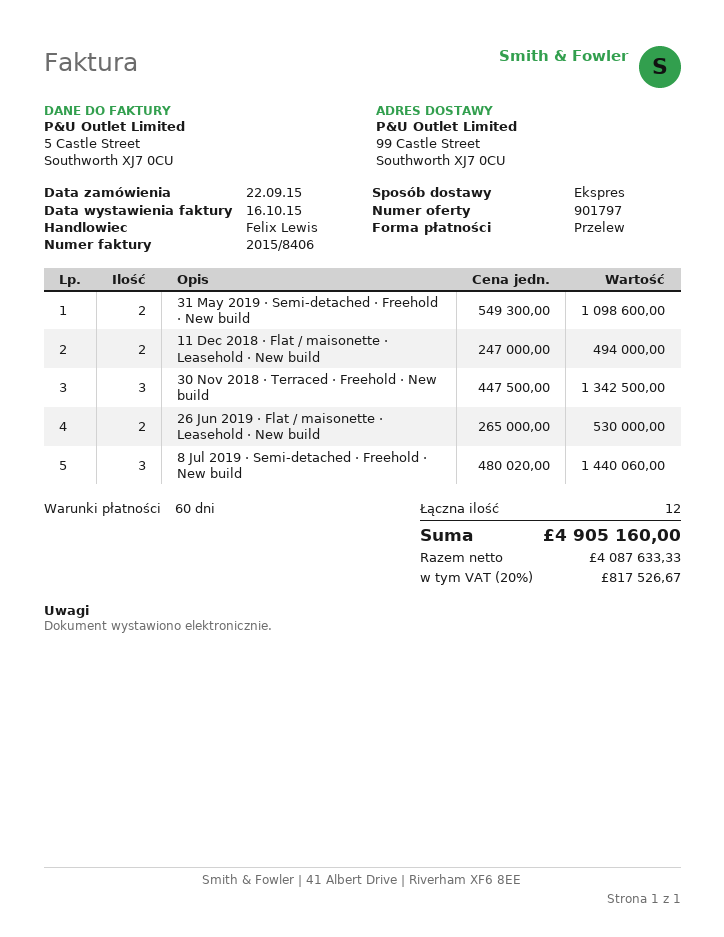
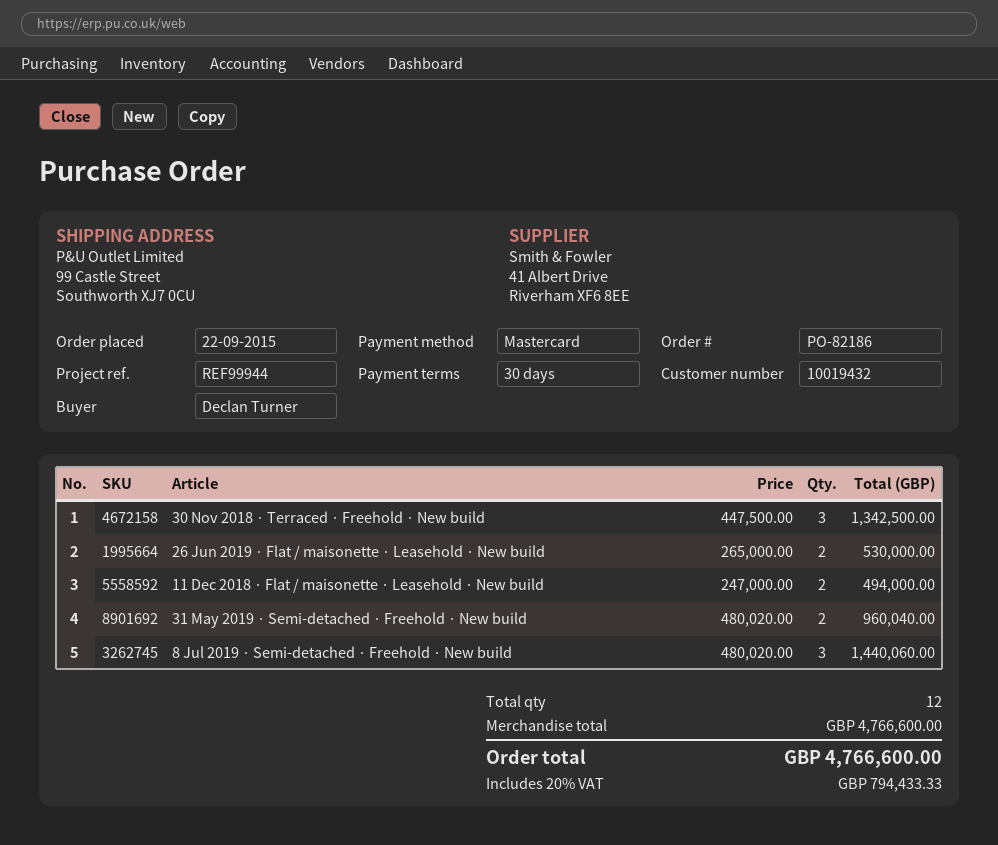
payment terms: 60 days -> 30 days
payment method: bank transfer -> Mastercard
31 May 2019 · Semi-detached · Freehold · New build: 2 x 549300.00 = 1098600.00 -> 2 x 480020.00 = 960040.00
tax: 20% = 817526.67 -> 20% = 794433.33
total: 4905160.00 -> 4766600.00

